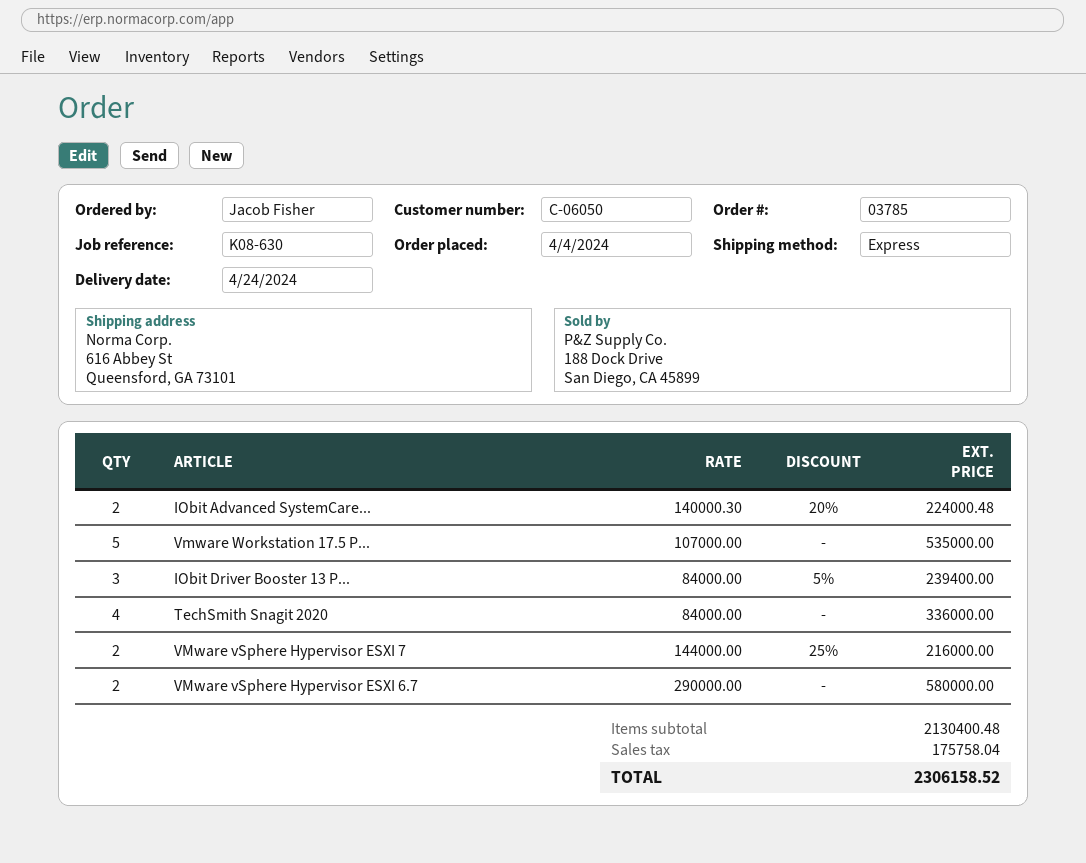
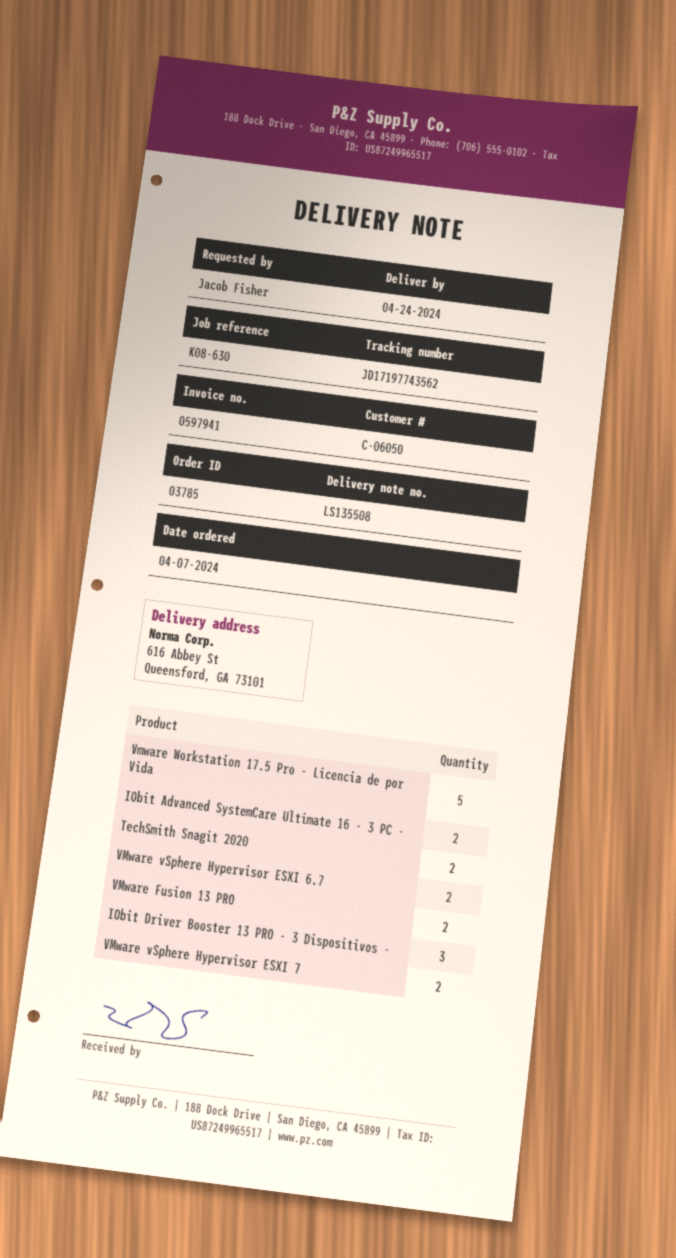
order date: 2024-04-04 -> 2024-04-07
TechSmith Snagit 2020: 4 -> 2
VMware Fusion 13 PRO: none -> 2

